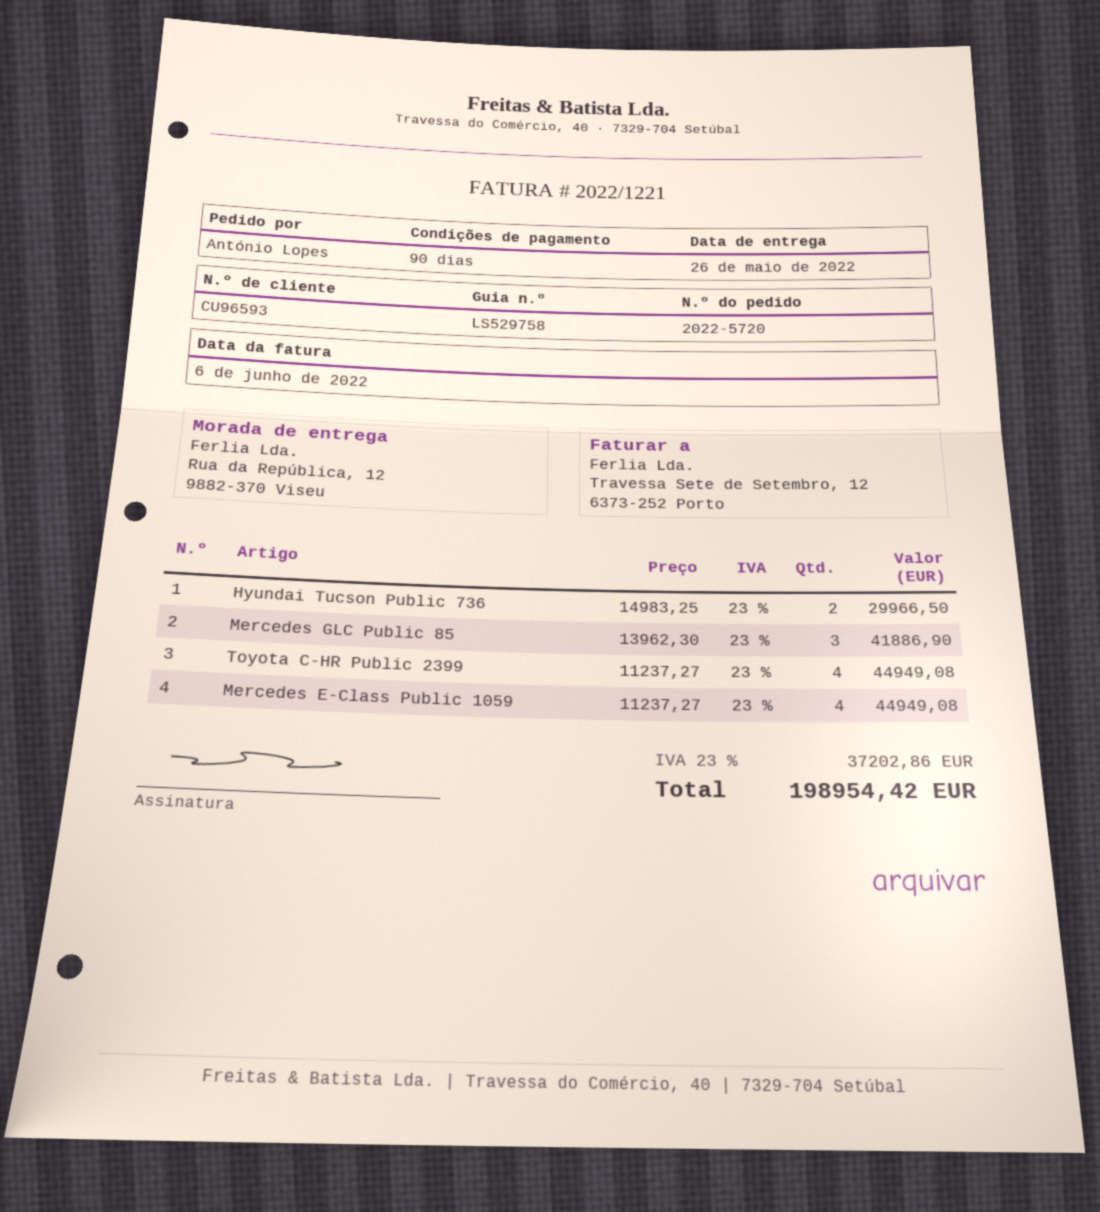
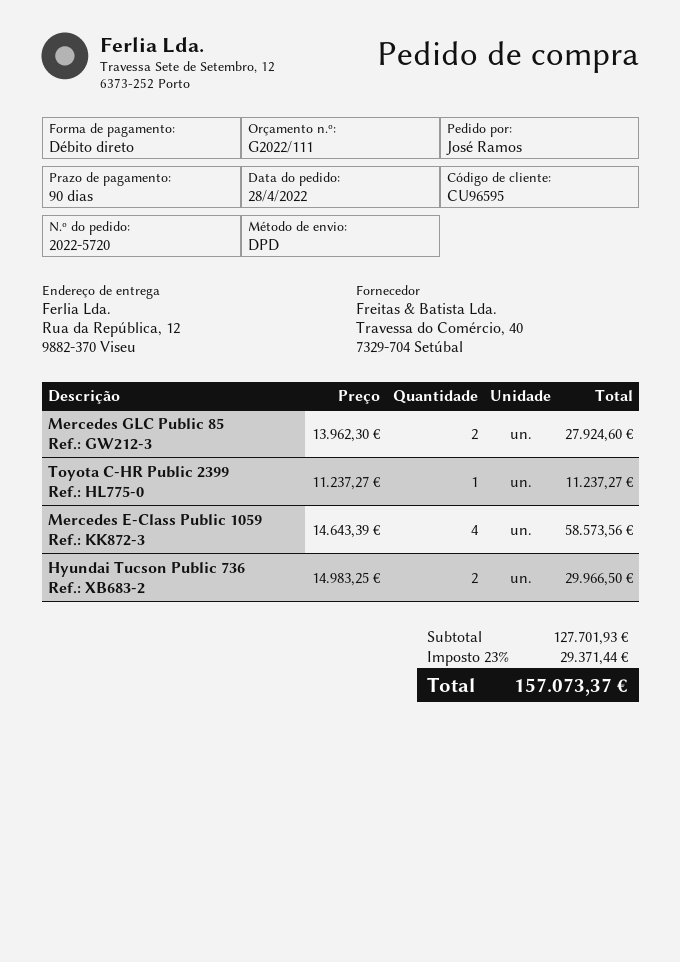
customer number: CU96593 -> CU96595
ordered by: António Lopes -> José Ramos
Mercedes GLC Public 85: 3 x 13962.30 = 41886.90 -> 2 x 13962.30 = 27924.60
Toyota C-HR Public 2399: 4 x 11237.27 = 44949.08 -> 1 x 11237.27 = 11237.27
Mercedes E-Class Public 1059: 4 x 11237.27 = 44949.08 -> 4 x 14643.39 = 58573.56
tax: 23% = 37202.86 -> 23% = 29371.44
total: 198954.42 -> 157073.37

